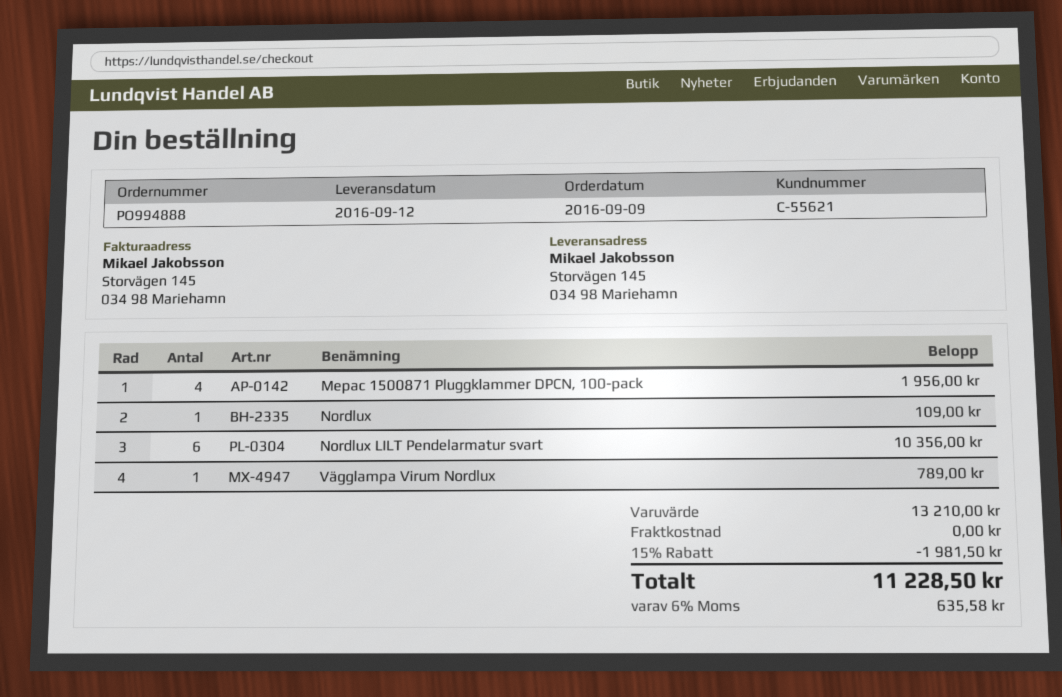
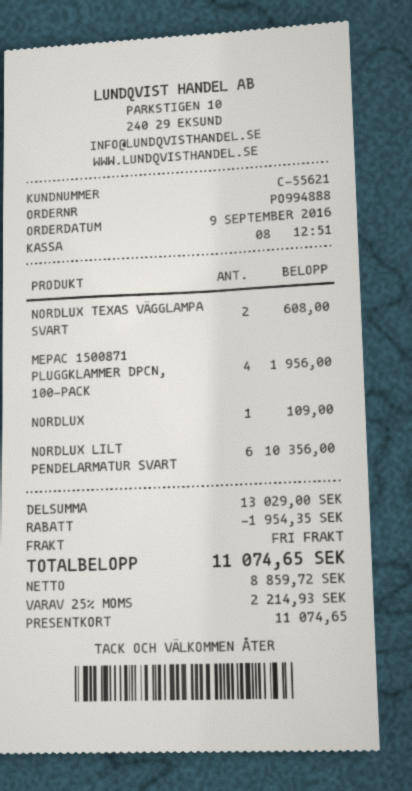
Vägglampa Virum Nordlux: 1 for 789.00 -> none
NORDLUX TEXAS VÄGGLAMPA SVART: none -> 2 for 608.00
subtotal: 13210.00 -> 13029.00
discount: 1981.50 -> 1954.35
tax: 6% = 635.58 -> 25% = 2214.93
total: 11228.50 -> 11074.65

